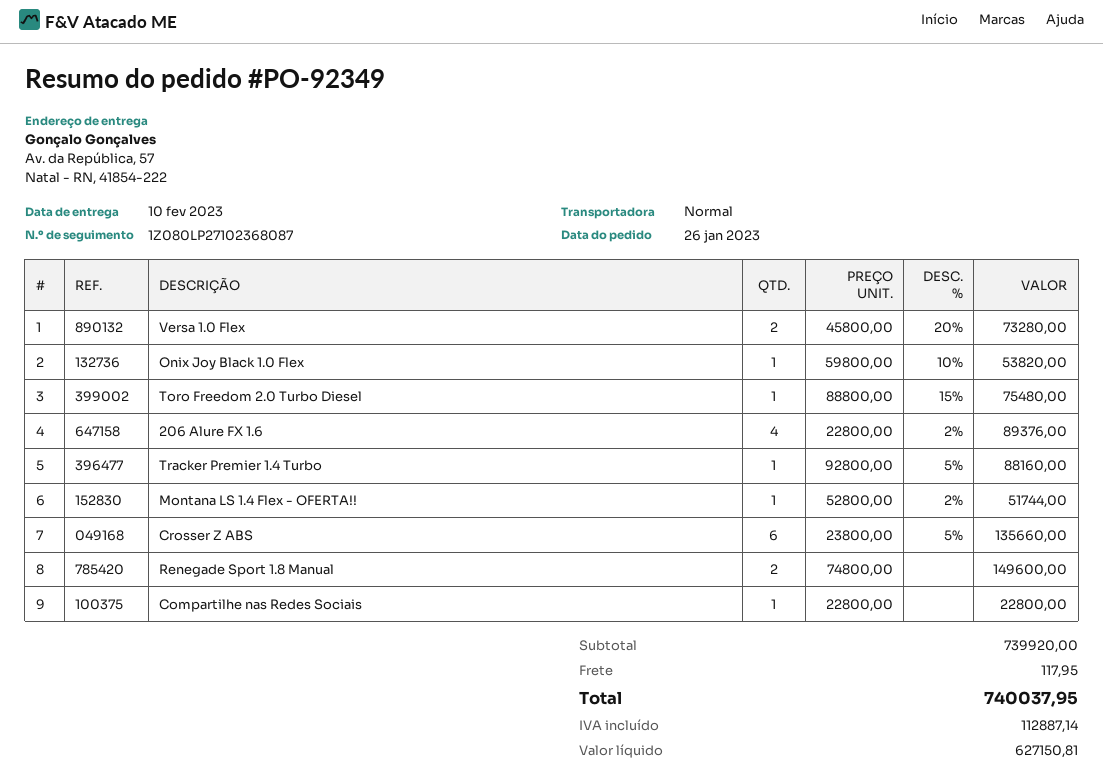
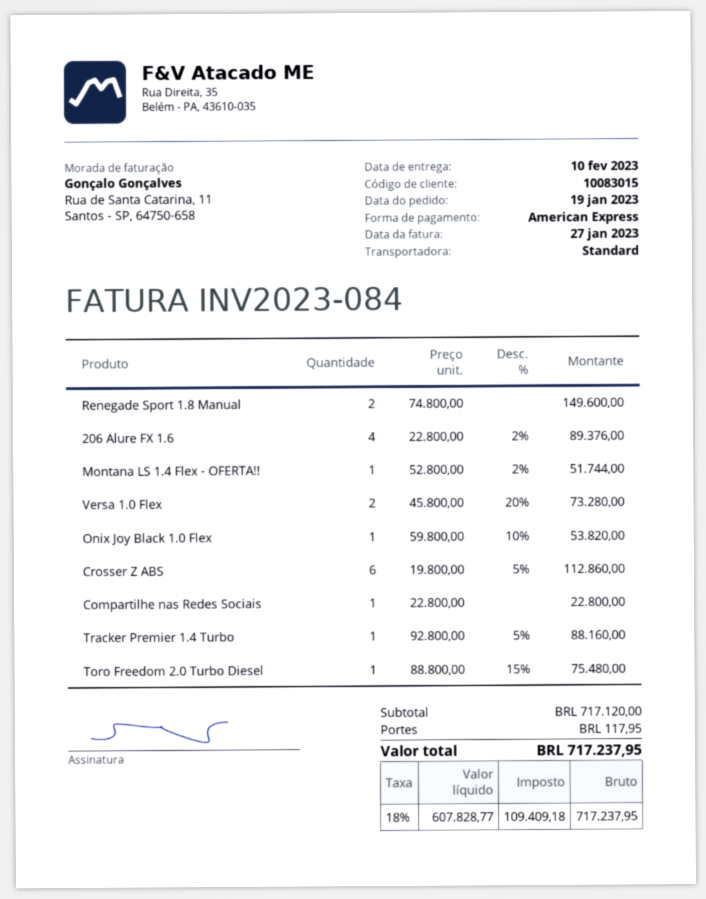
order date: 2023-01-26 -> 2023-01-19
Crosser Z ABS: 6 x 23800.00 - 5% = 135660.00 -> 6 x 19800.00 - 5% = 112860.00
subtotal: 739920.00 -> 717120.00
net: 627150.81 -> 607828.77
tax: 112887.14 -> 109409.18
total: 740037.95 -> 717237.95

